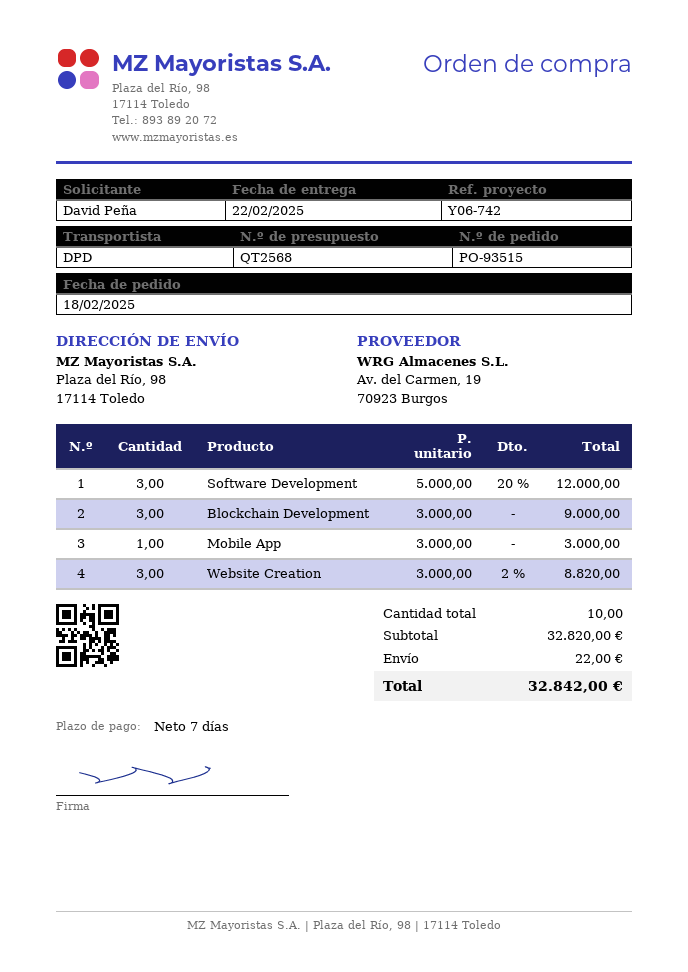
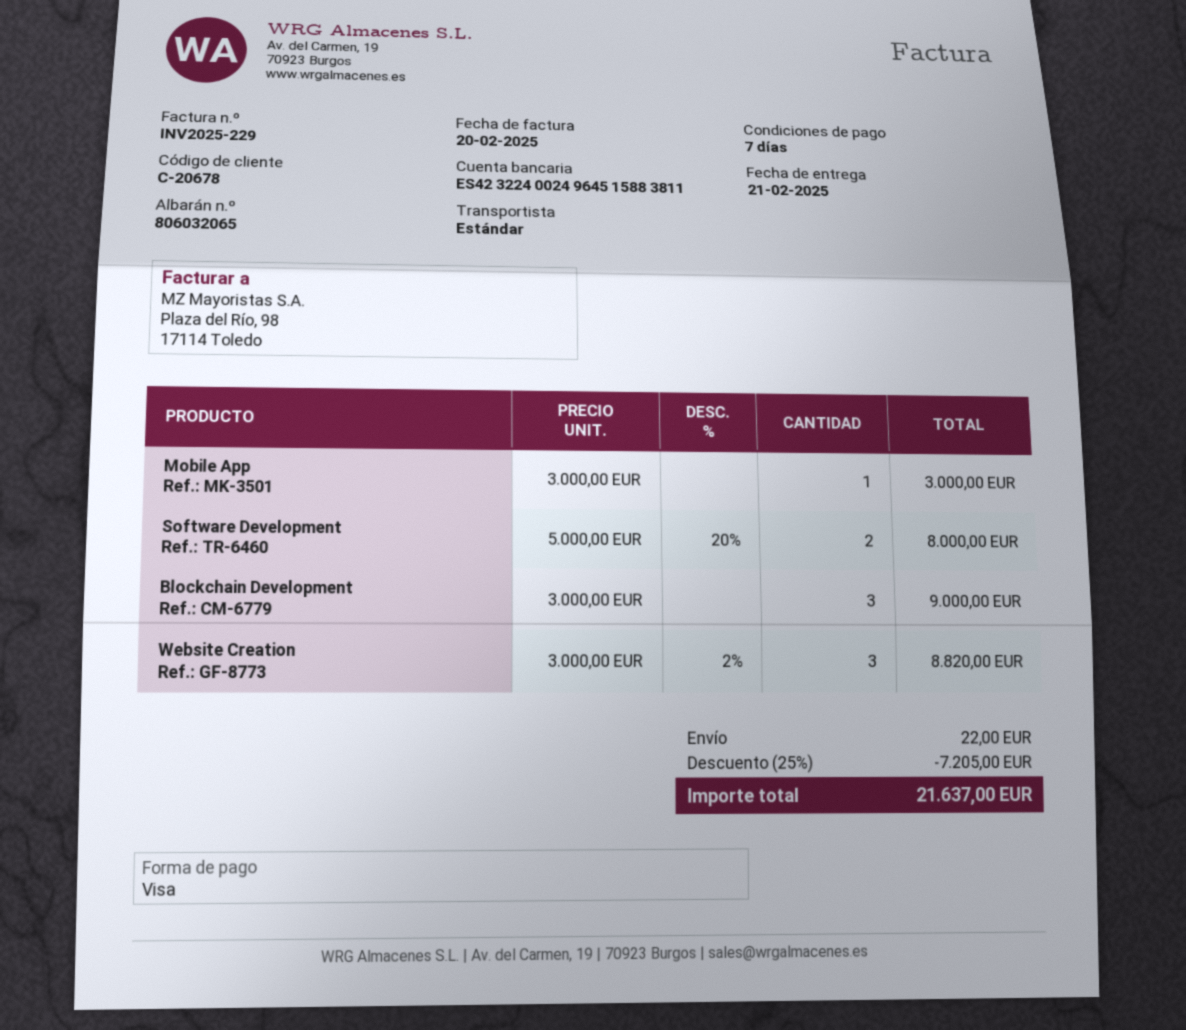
delivery date: 2025-02-22 -> 2025-02-21
shipping method: DPD -> standard
Software Development: 3 x 5000.00 - 20% = 12000.00 -> 2 x 5000.00 - 20% = 8000.00
discount: none -> 25% = 7205.00
total: 32842.00 -> 21637.00

